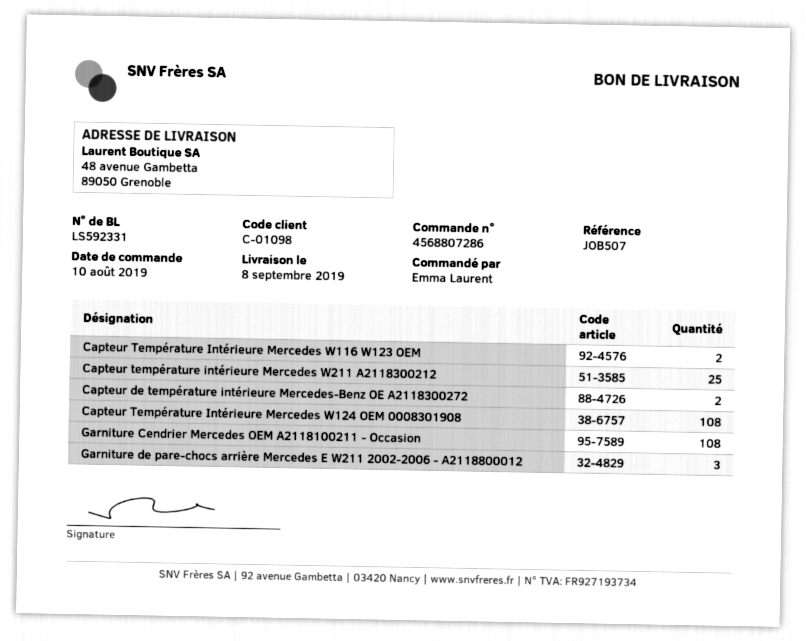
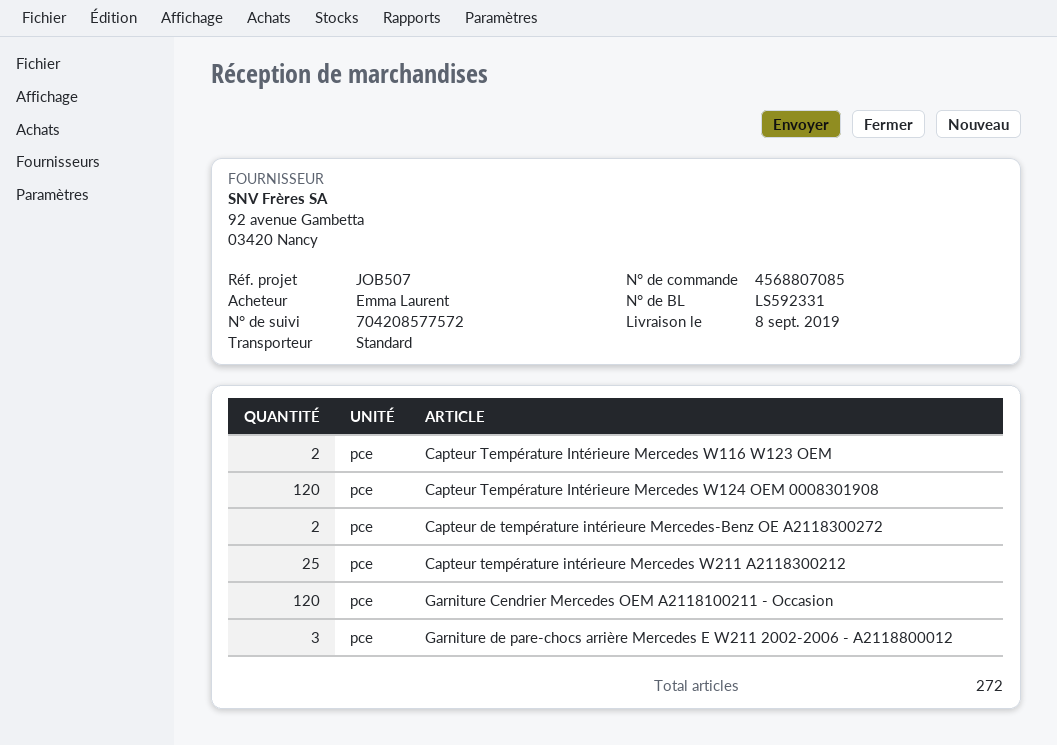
order number: 4568807286 -> 4568807085
Capteur Température Intérieure Mercedes W124 OEM 0008301908: 108 -> 120
Garniture Cendrier Mercedes OEM A2118100211 - Occasion: 108 -> 120

